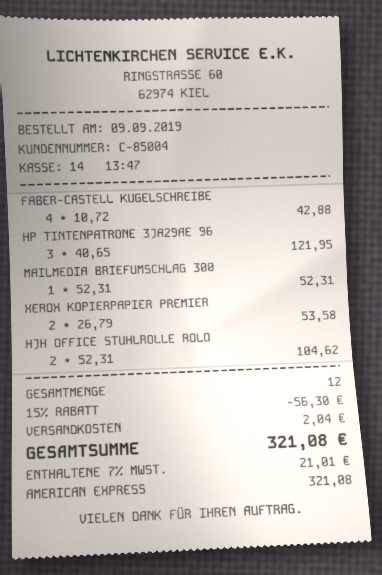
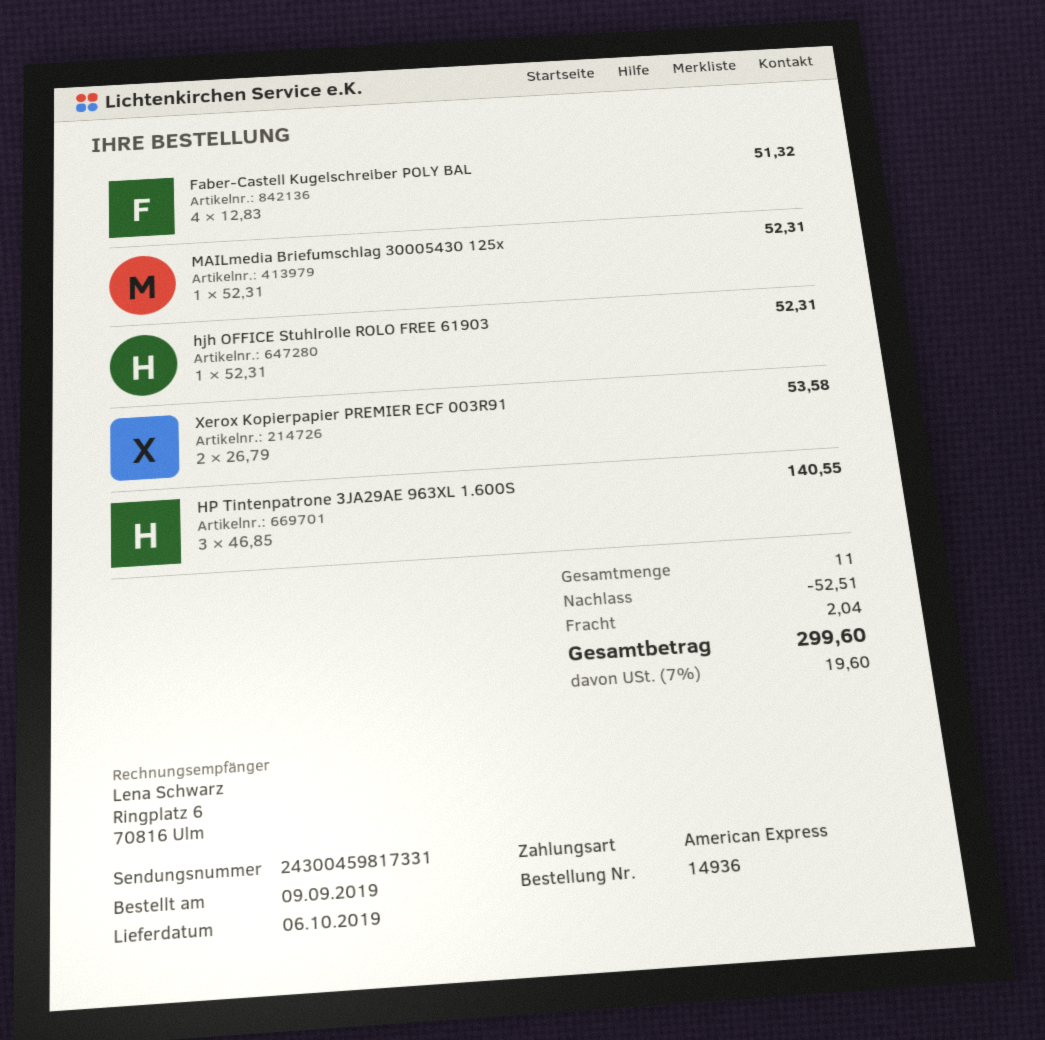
FABER-CASTELL KUGELSCHREIBE: 4 x 10.72 = 42.88 -> 4 x 12.83 = 51.32
HP TINTENPATRONE 3JA29AE 96: 3 x 40.65 = 121.95 -> 3 x 46.85 = 140.55
HJH OFFICE STUHLROLLE ROLO: 2 x 52.31 = 104.62 -> 1 x 52.31 = 52.31
total quantity: 12 -> 11
discount: 56.30 -> 52.51
tax: 7% = 21.01 -> 7% = 19.60
total: 321.08 -> 299.60

